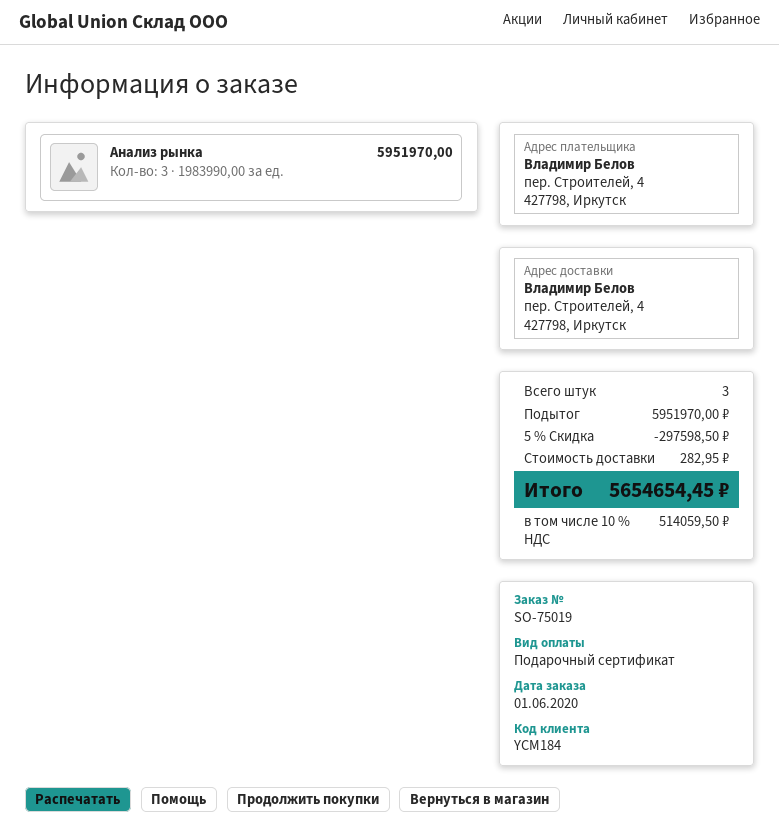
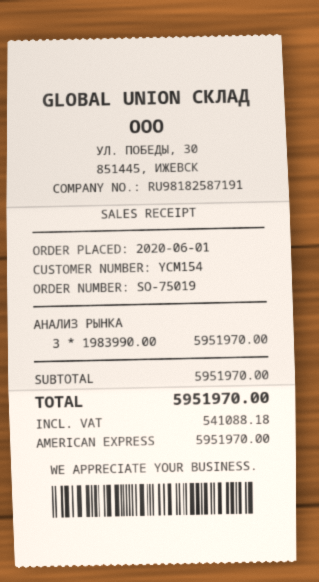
customer number: YCM184 -> YCM154
payment method: gift card -> American Express
discount: 5% = 297598.50 -> none
shipping: 282.95 -> none
tax: 514059.50 -> 541088.18
total: 5654654.45 -> 5951970.00

